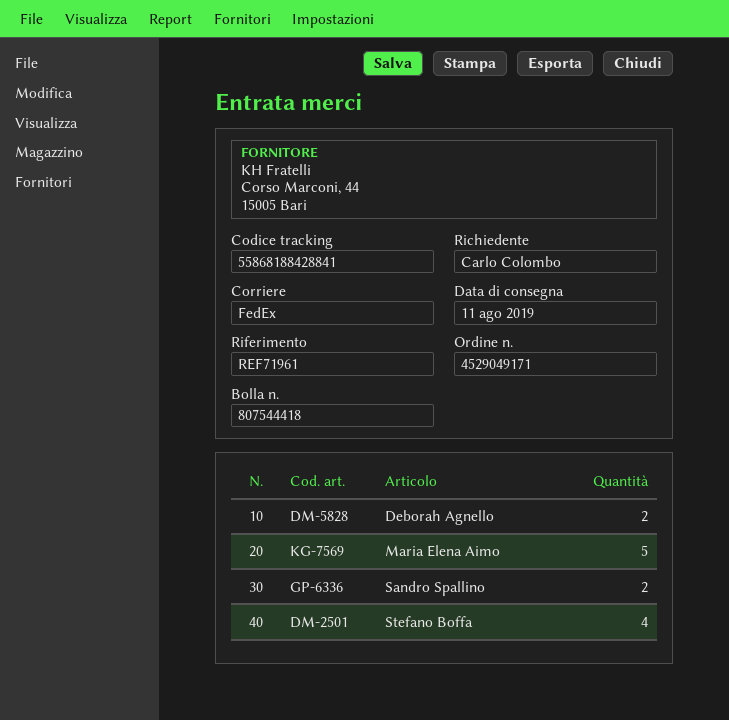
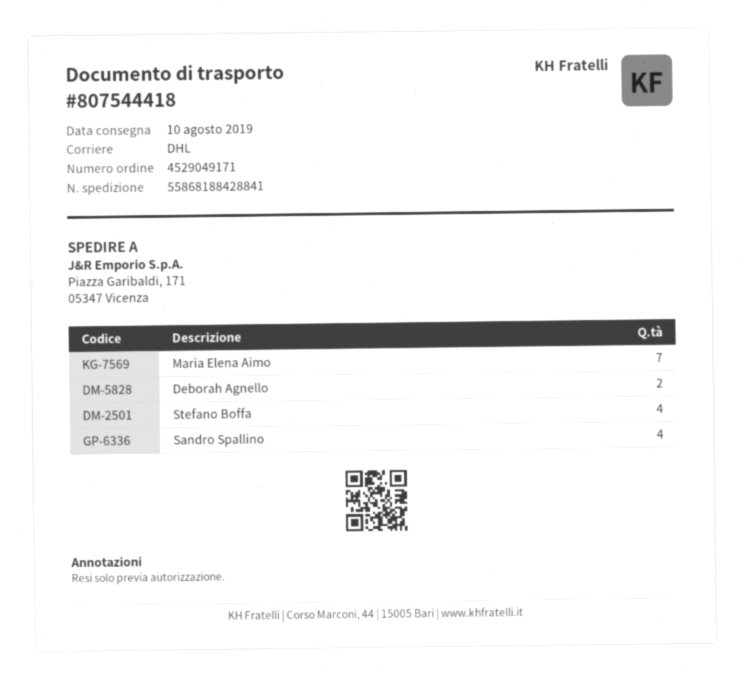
delivery date: 2019-08-11 -> 2019-08-10
shipping method: FedEx -> DHL
Maria Elena Aimo: 5 -> 7
Sandro Spallino: 2 -> 4

